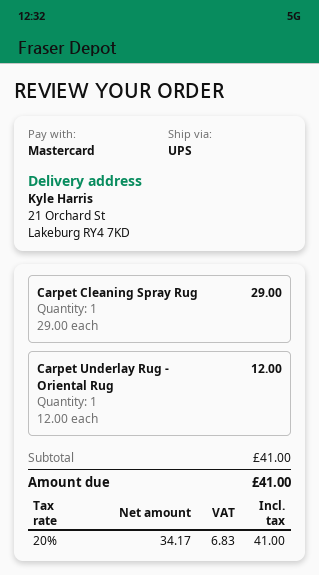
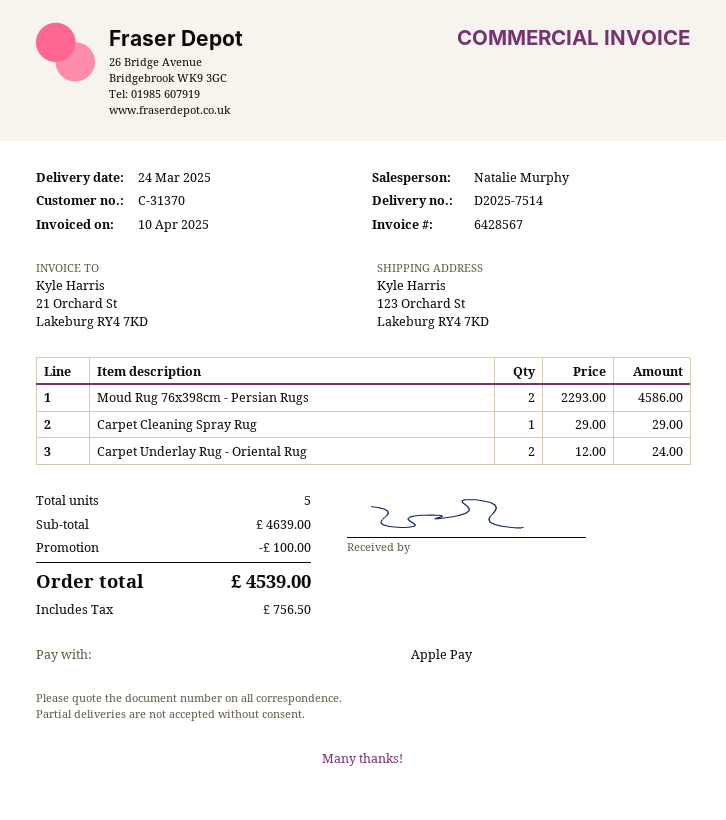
payment method: Mastercard -> Apple Pay
ship to: 21 Orchard St, Lakeburg RY4 7KD -> 123 Orchard St, Lakeburg RY4 7KD
Carpet Underlay Rug - Oriental Rug: 1 x 12.00 = 12.00 -> 2 x 12.00 = 24.00
Moud Rug 76x398cm - Persian Rugs: none -> 2 x 2293.00 = 4586.00
subtotal: 41.00 -> 4639.00
discount: none -> 100.00
tax: 6.83 -> 756.50
total: 41.00 -> 4539.00

